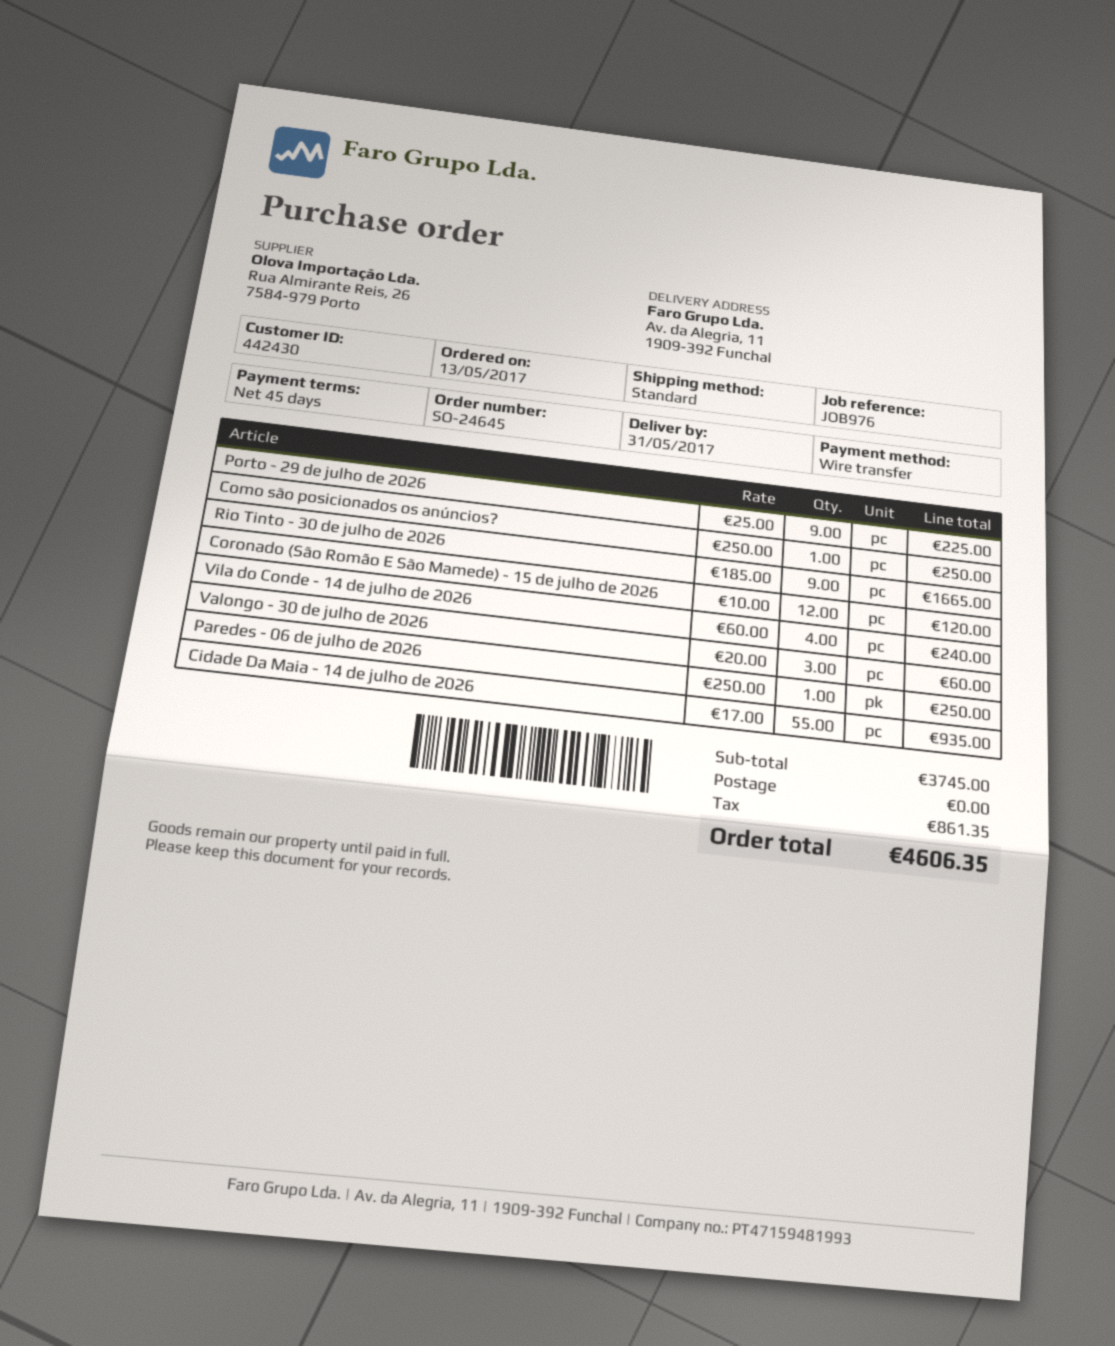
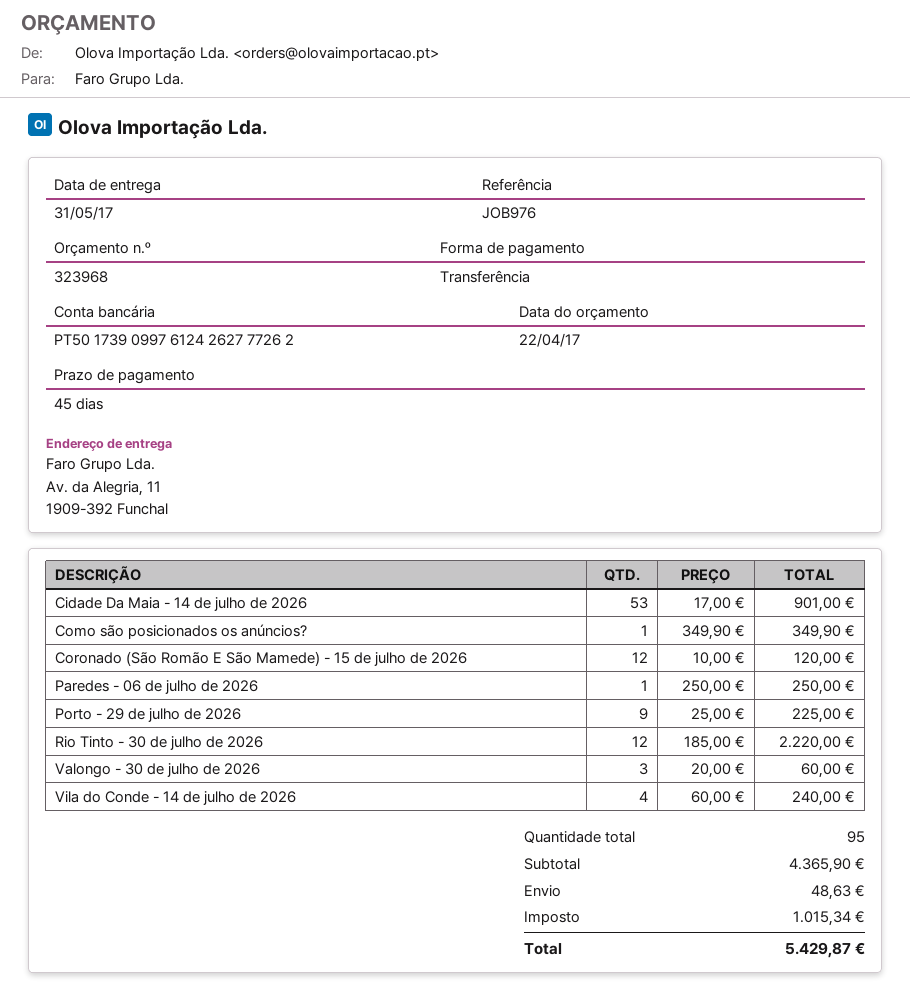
Como são posicionados os anúncios?: 1 x 250.00 = 250.00 -> 1 x 349.90 = 349.90
Rio Tinto - 30 de julho de 2026: 9 x 185.00 = 1665.00 -> 12 x 185.00 = 2220.00
Cidade Da Maia - 14 de julho de 2026: 55 x 17.00 = 935.00 -> 53 x 17.00 = 901.00
subtotal: 3745.00 -> 4365.90
shipping: 0.00 -> 48.63
tax: 861.35 -> 1015.34
total: 4606.35 -> 5429.87

